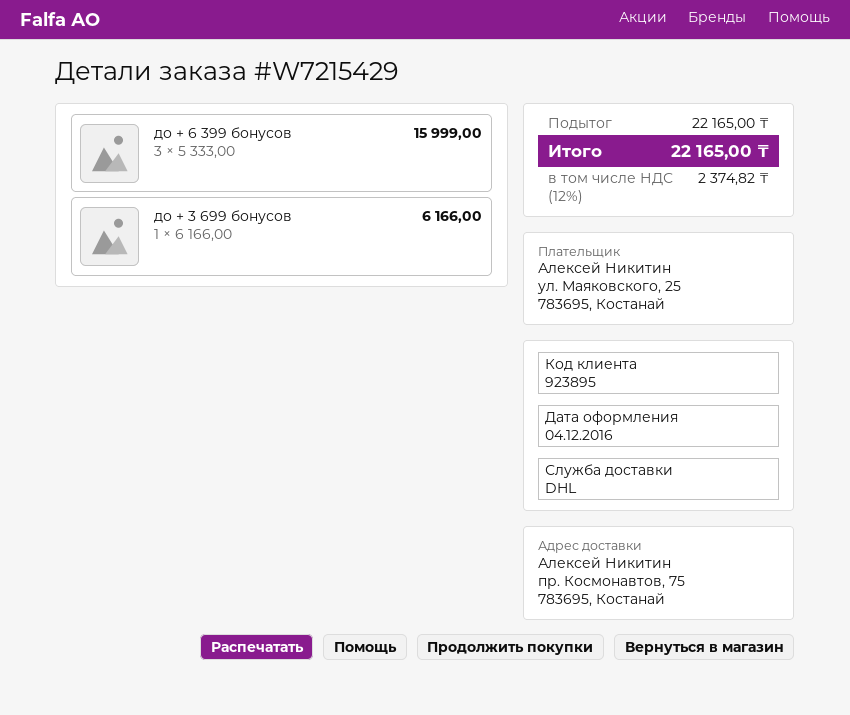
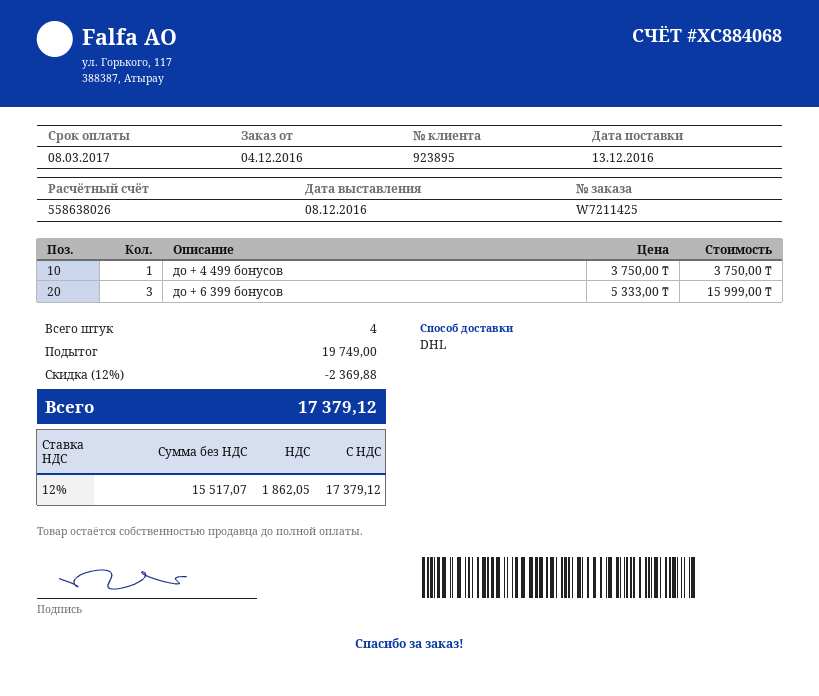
order number: W7215429 -> W7211425
до + 3 699 бонусов: 1 x 6166.00 = 6166.00 -> none
до + 4 499 бонусов: none -> 1 x 3750.00 = 3750.00
subtotal: 22165.00 -> 19749.00
discount: none -> 12% = 2369.88
tax: 12% = 2374.82 -> 12% = 1862.05
total: 22165.00 -> 17379.12

